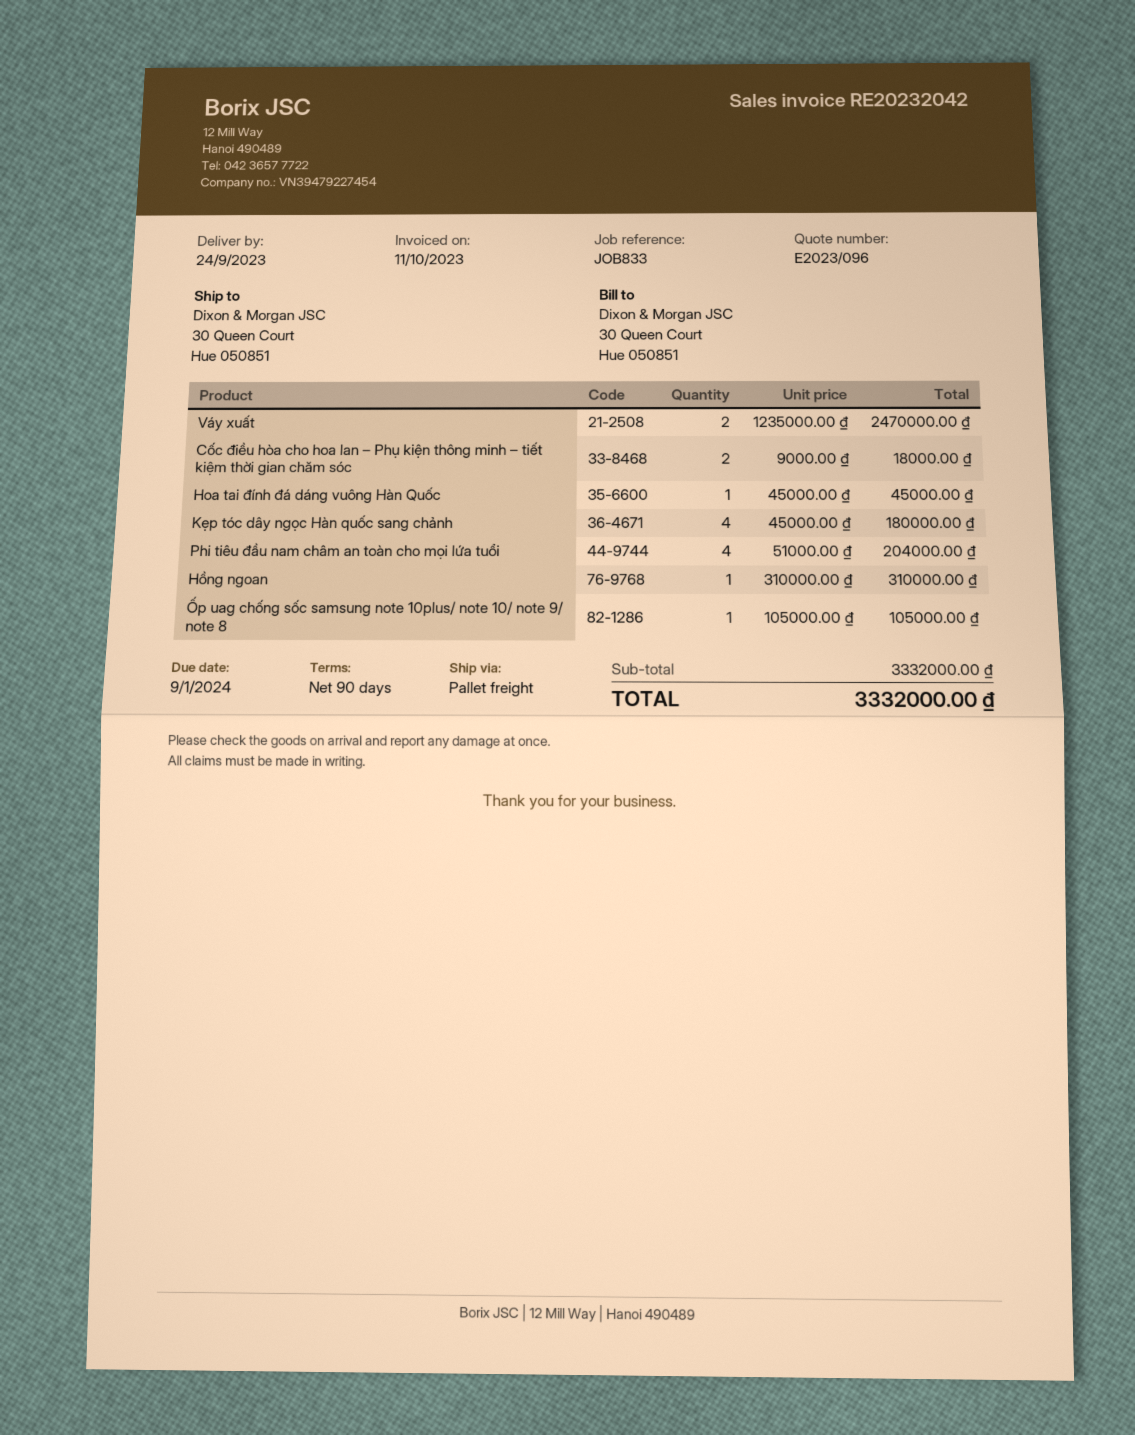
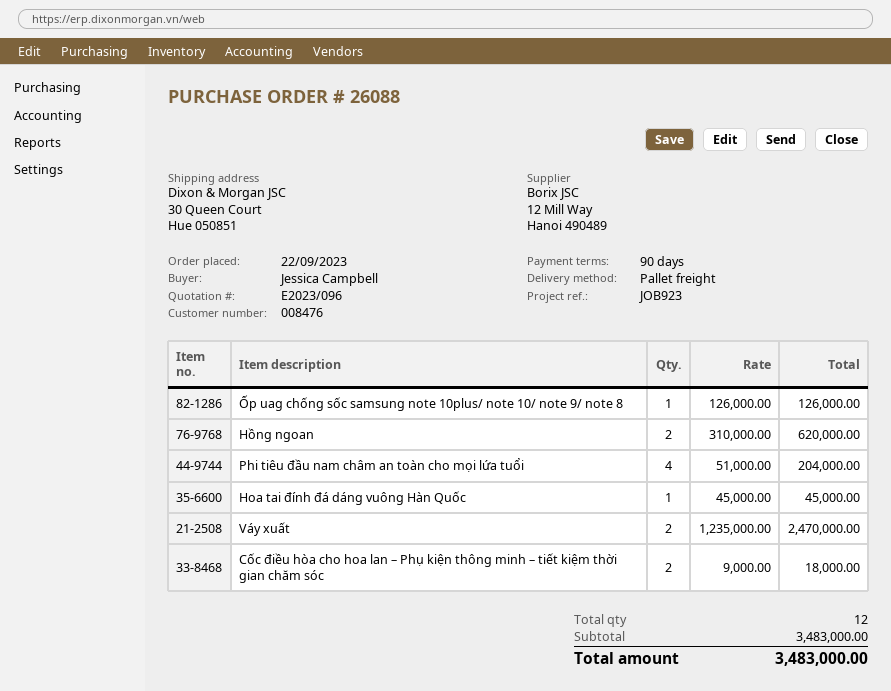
reference: JOB833 -> JOB923
Kẹp tóc dây ngọc Hàn quốc sang chảnh: 4 x 45000.00 = 180000.00 -> none
Hồng ngoan: 1 x 310000.00 = 310000.00 -> 2 x 310000.00 = 620000.00
Ốp uag chống sốc samsung note 10plus/ note 10/ note 9/ note 8: 1 x 105000.00 = 105000.00 -> 1 x 126000.00 = 126000.00
subtotal: 3332000.00 -> 3483000.00
total: 3332000.00 -> 3483000.00

